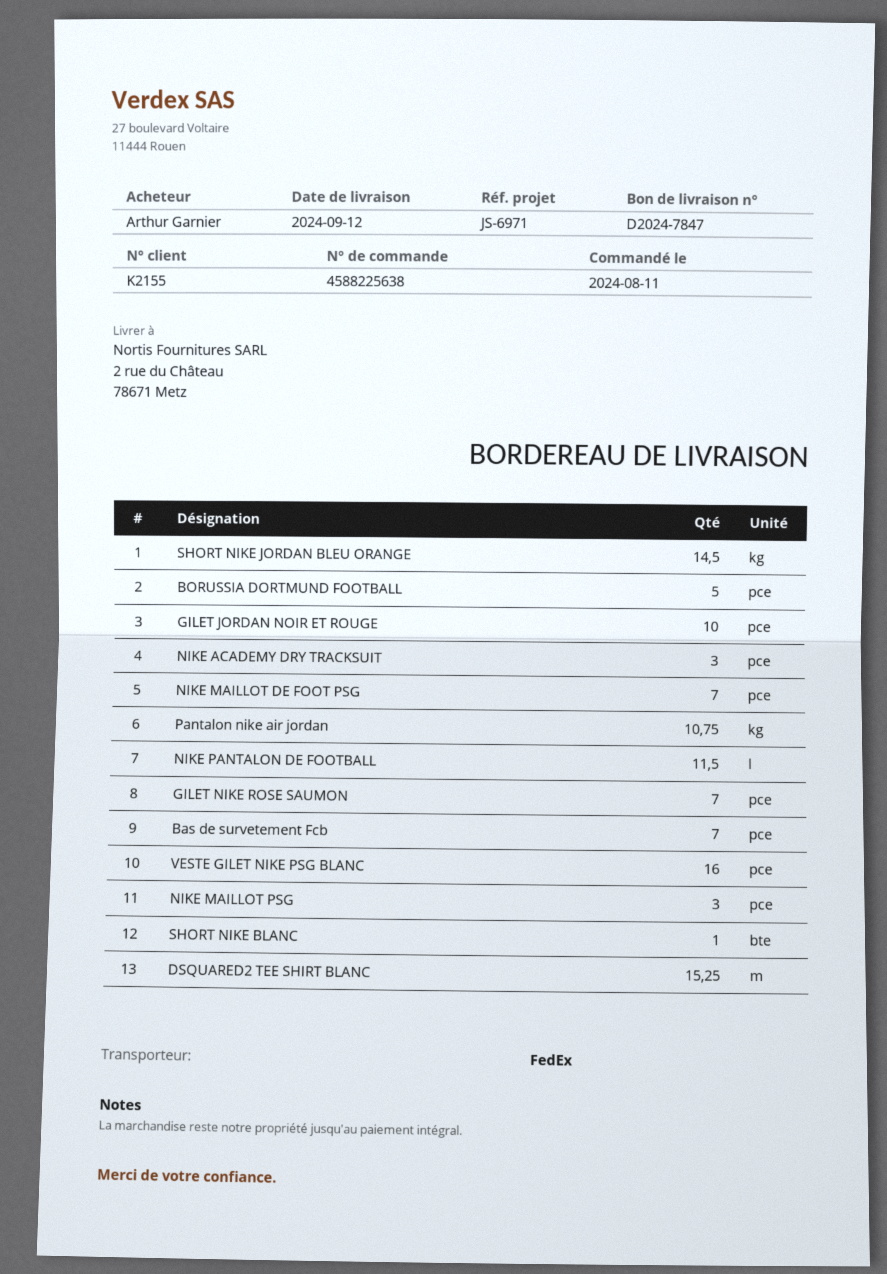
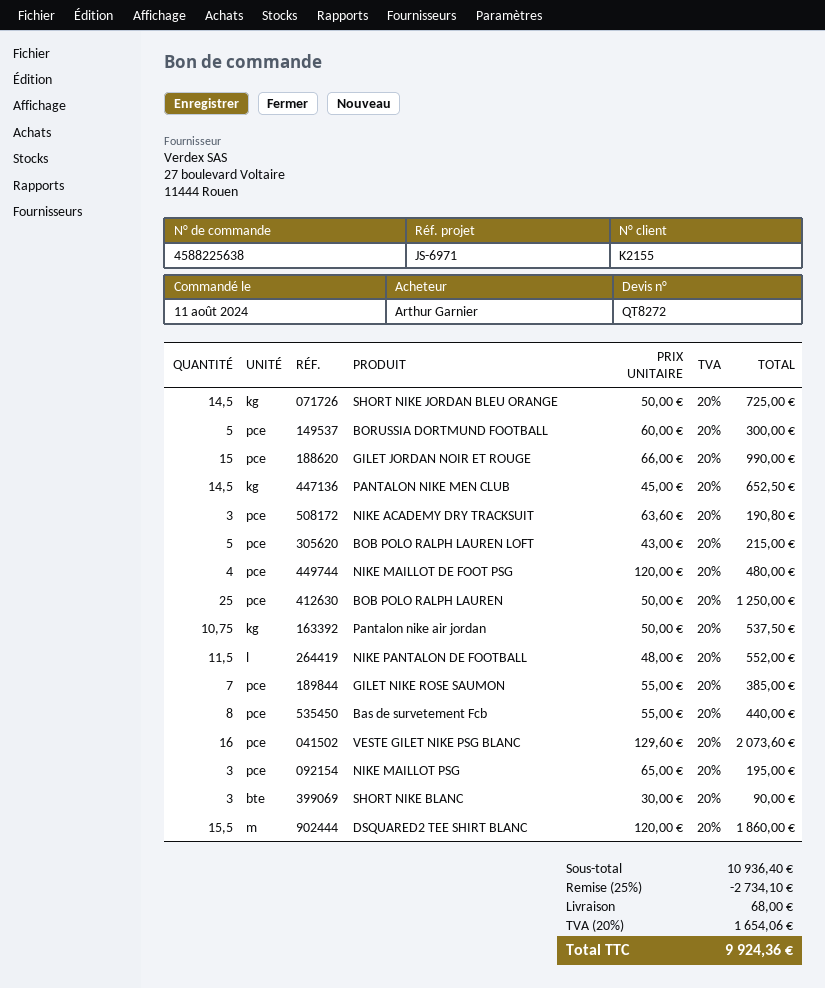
GILET JORDAN NOIR ET ROUGE: 10 -> 15
NIKE MAILLOT DE FOOT PSG: 7 -> 4
Bas de survetement Fcb: 7 -> 8
SHORT NIKE BLANC: 1 -> 3
DSQUARED2 TEE SHIRT BLANC: 15.25 -> 15.5
PANTALON NIKE MEN CLUB: none -> 14.5
BOB POLO RALPH LAUREN LOFT: none -> 5
BOB POLO RALPH LAUREN: none -> 25

